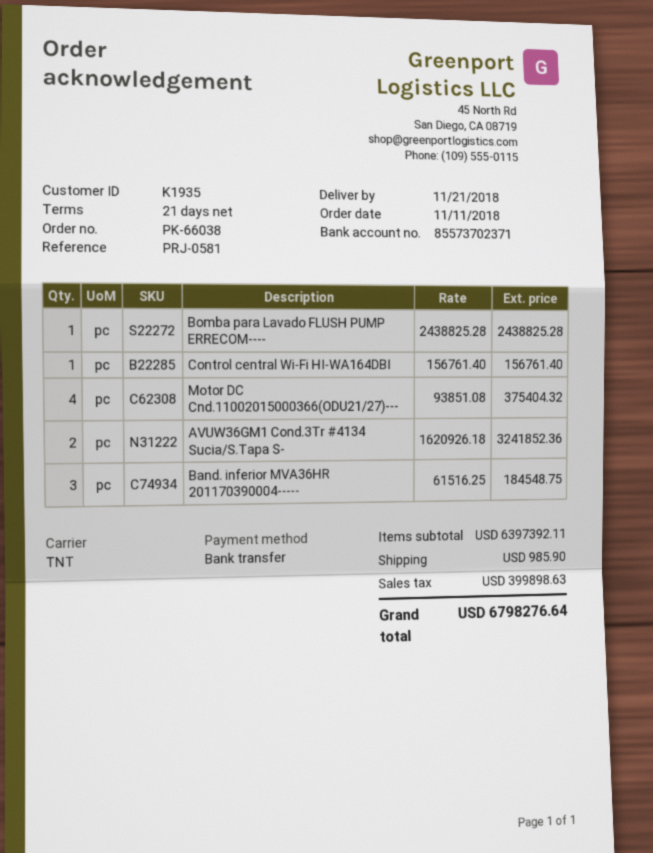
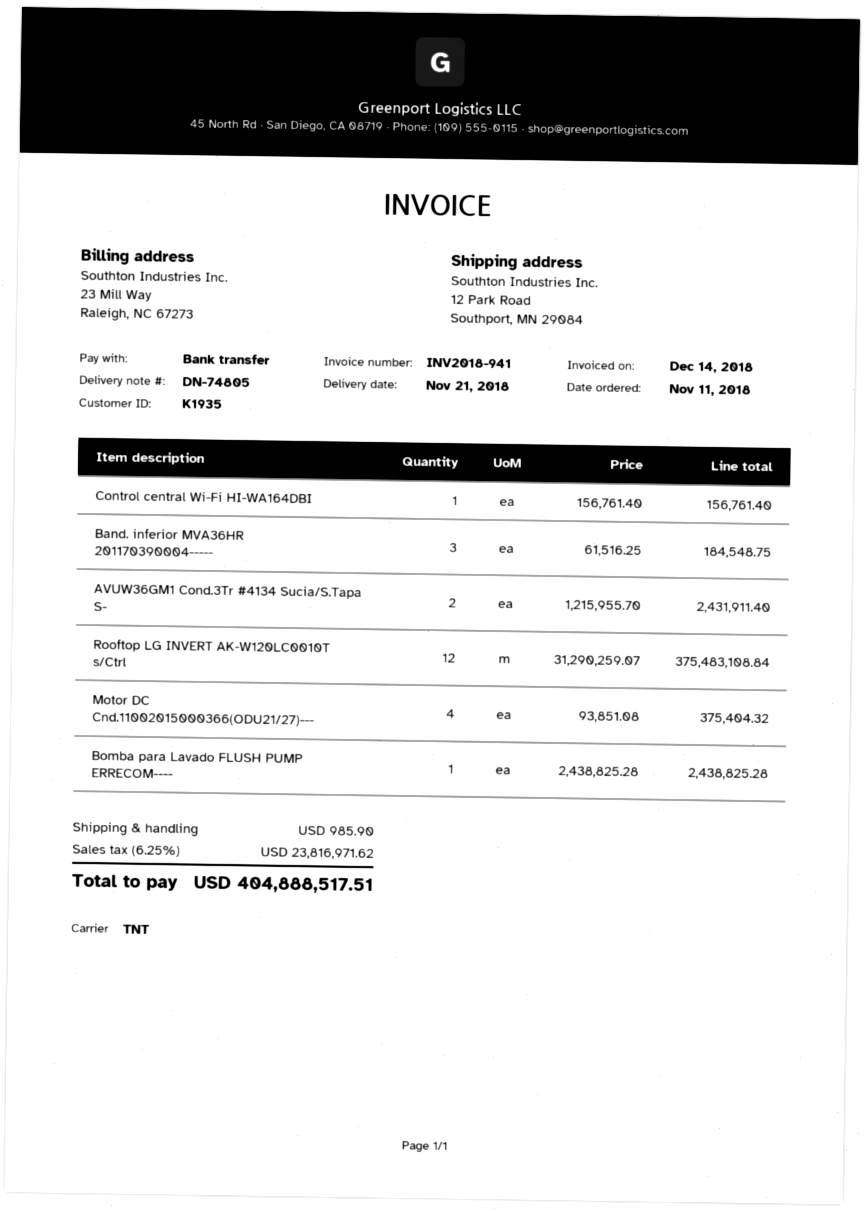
AVUW36GM1 Cond.3Tr #4134 Sucia/S.Tapa S-: 2 x 1620926.18 = 3241852.36 -> 2 x 1215955.70 = 2431911.40
Rooftop LG INVERT AK-W120LC0010T s/Ctrl: none -> 12 x 31290259.07 = 375483108.84
tax: 399898.63 -> 23816971.62
total: 6798276.64 -> 404888517.51

